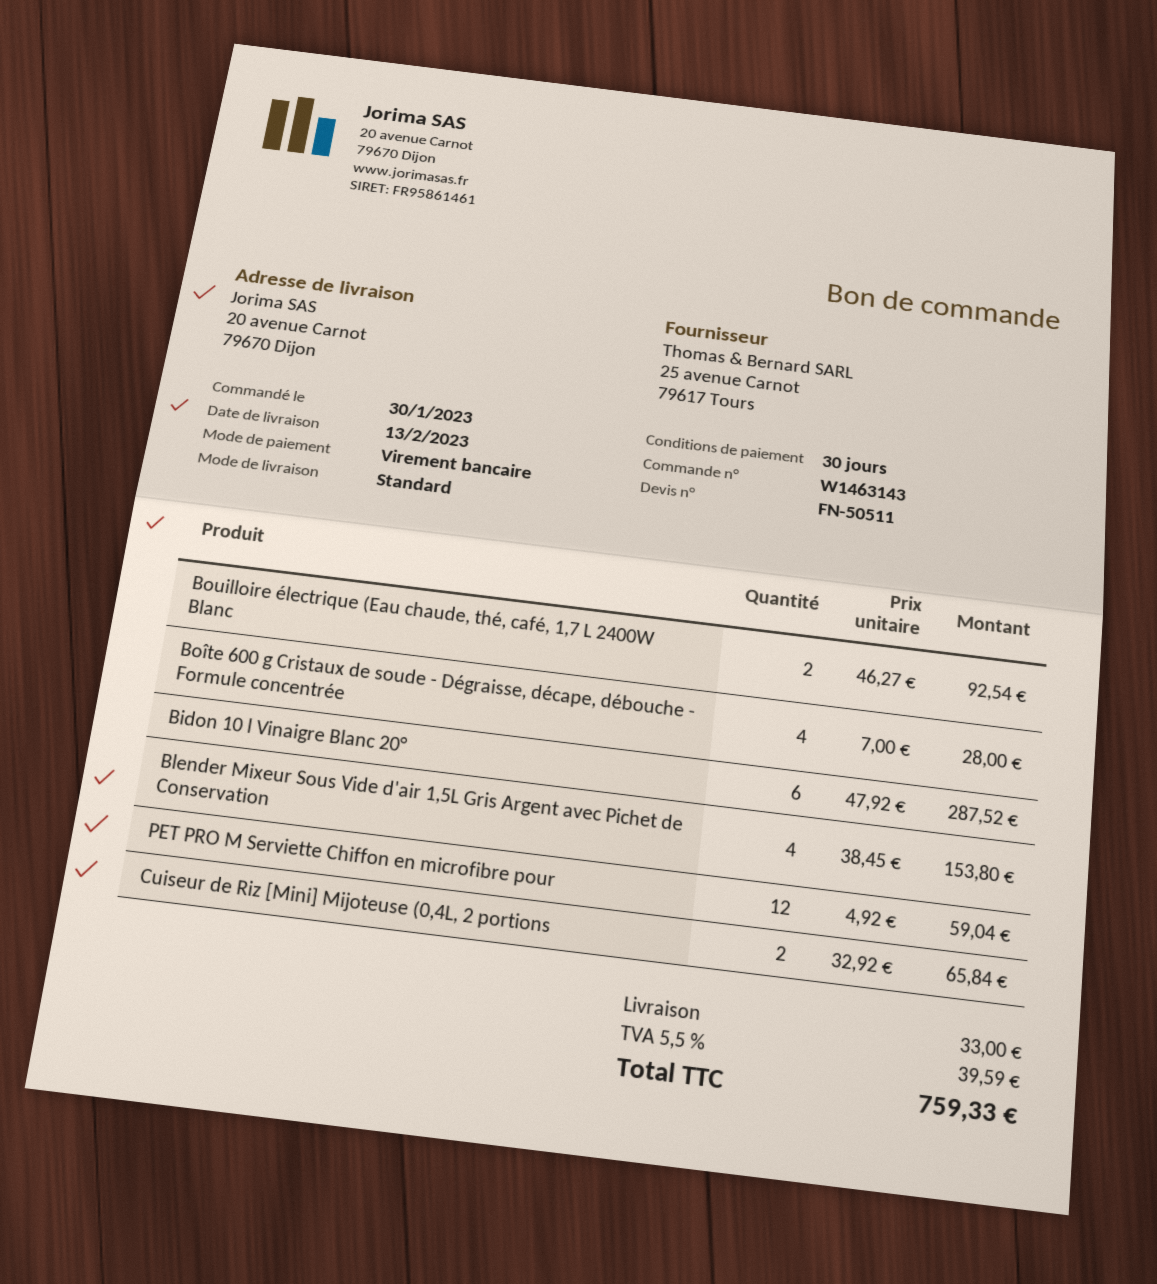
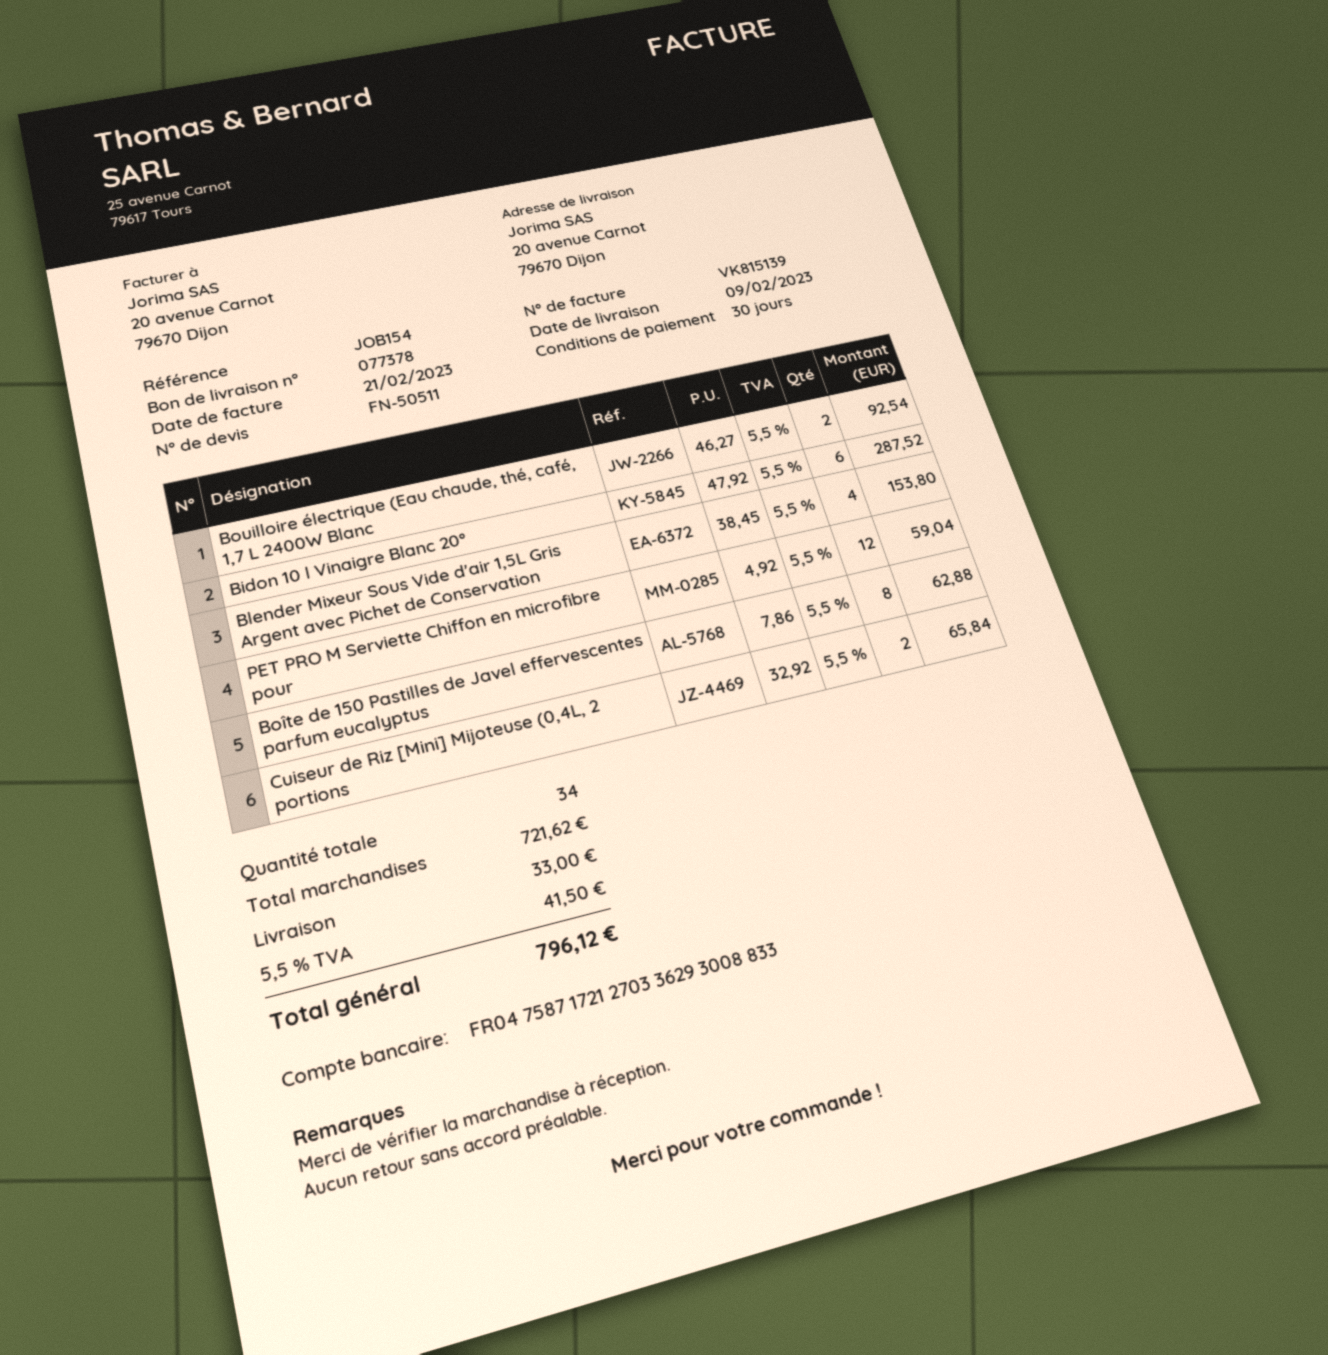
delivery date: 2023-02-13 -> 2023-02-09
Boîte 600 g Cristaux de soude - Dégraisse, décape, débouche - Formule concentrée: 4 x 7.00 = 28.00 -> none
Boîte de 150 Pastilles de Javel effervescentes parfum eucalyptus: none -> 8 x 7.86 = 62.88
tax: 5.5% = 39.59 -> 5.5% = 41.50
total: 759.33 -> 796.12

